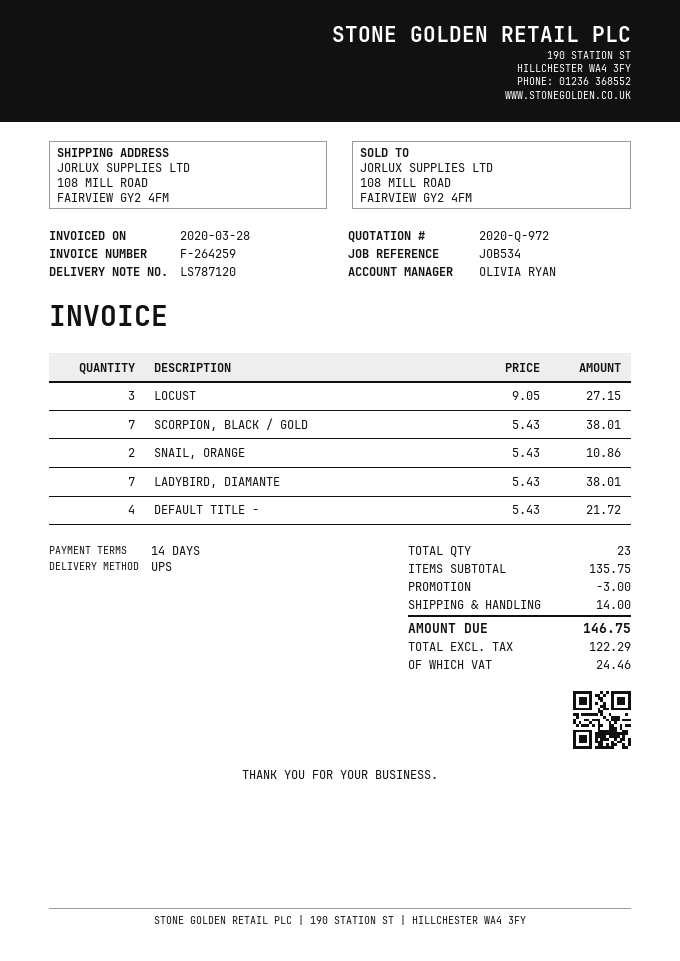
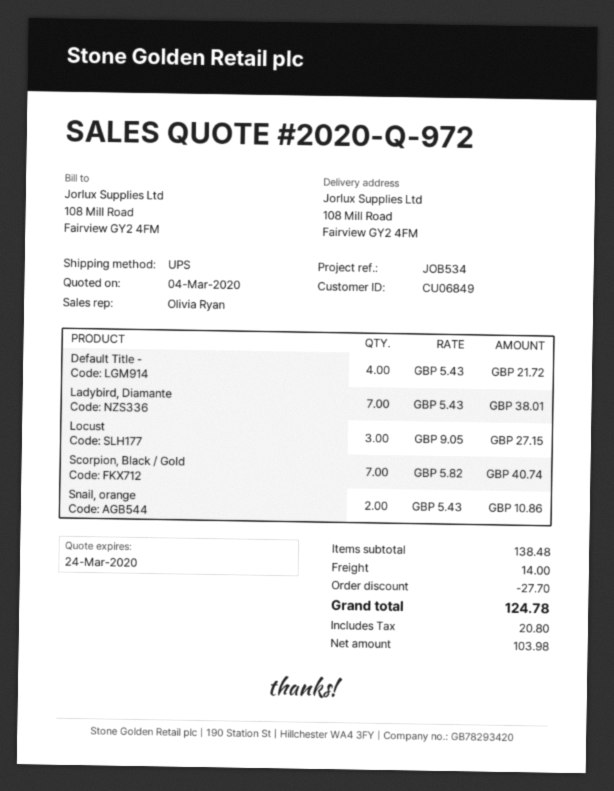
SCORPION, BLACK / GOLD: 7 x 5.43 = 38.01 -> 7 x 5.82 = 40.74
subtotal: 135.75 -> 138.48
discount: 3.00 -> 27.70
net: 122.29 -> 103.98
tax: 24.46 -> 20.80
total: 146.75 -> 124.78

